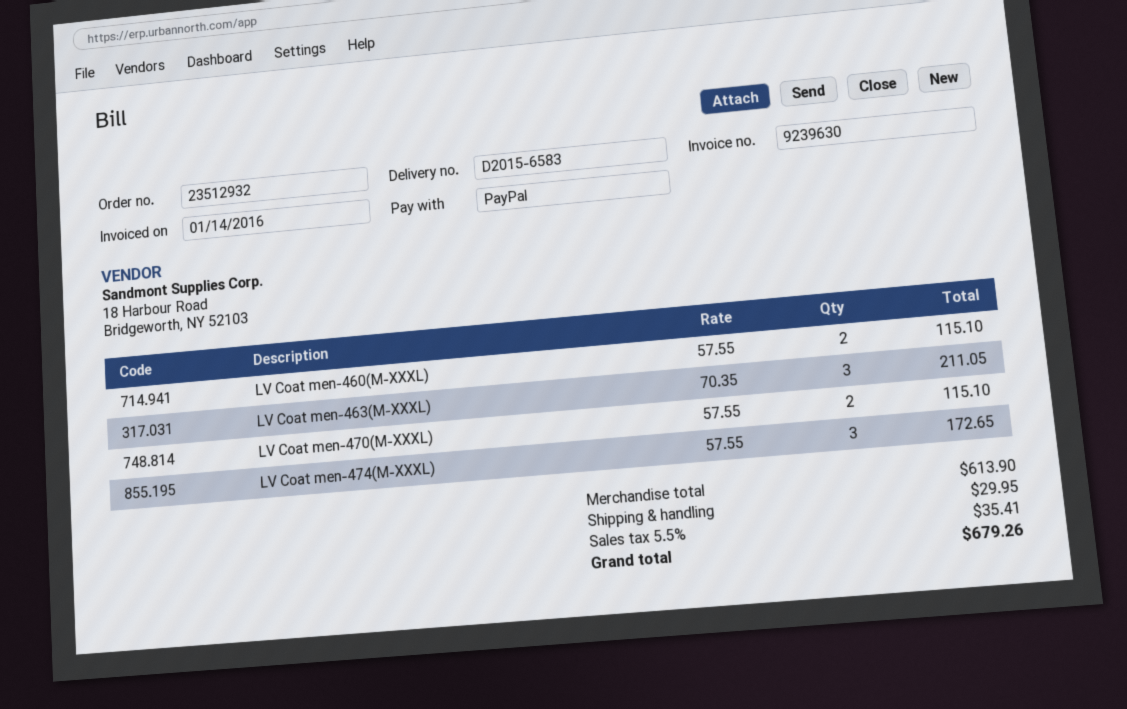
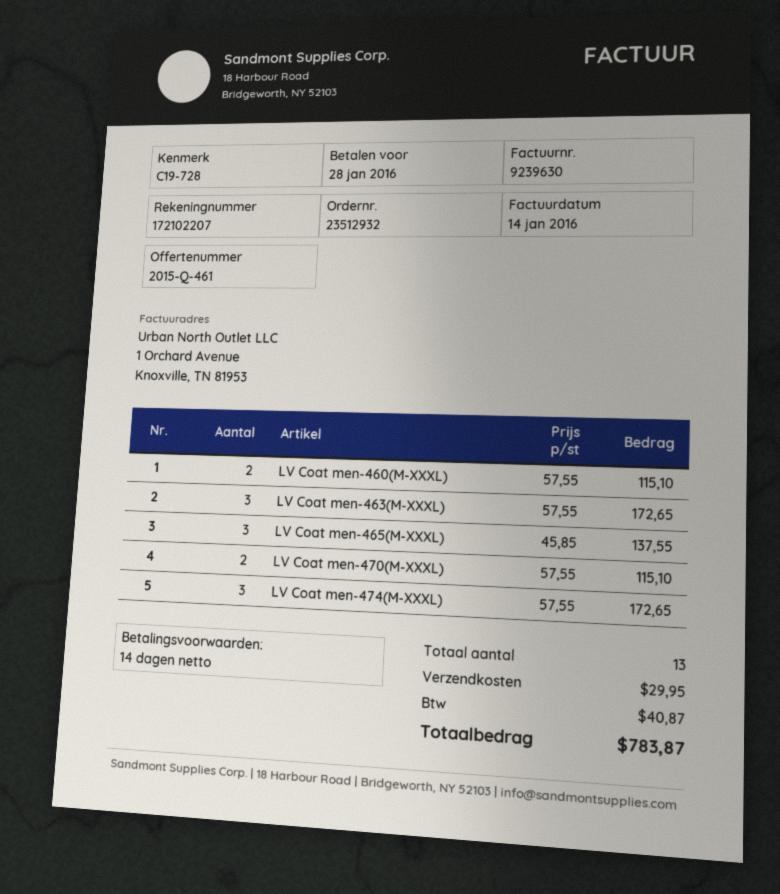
LV Coat men-463(M-XXXL): 3 x 70.35 = 211.05 -> 3 x 57.55 = 172.65
LV Coat men-465(M-XXXL): none -> 3 x 45.85 = 137.55
tax: 35.41 -> 40.87
total: 679.26 -> 783.87

